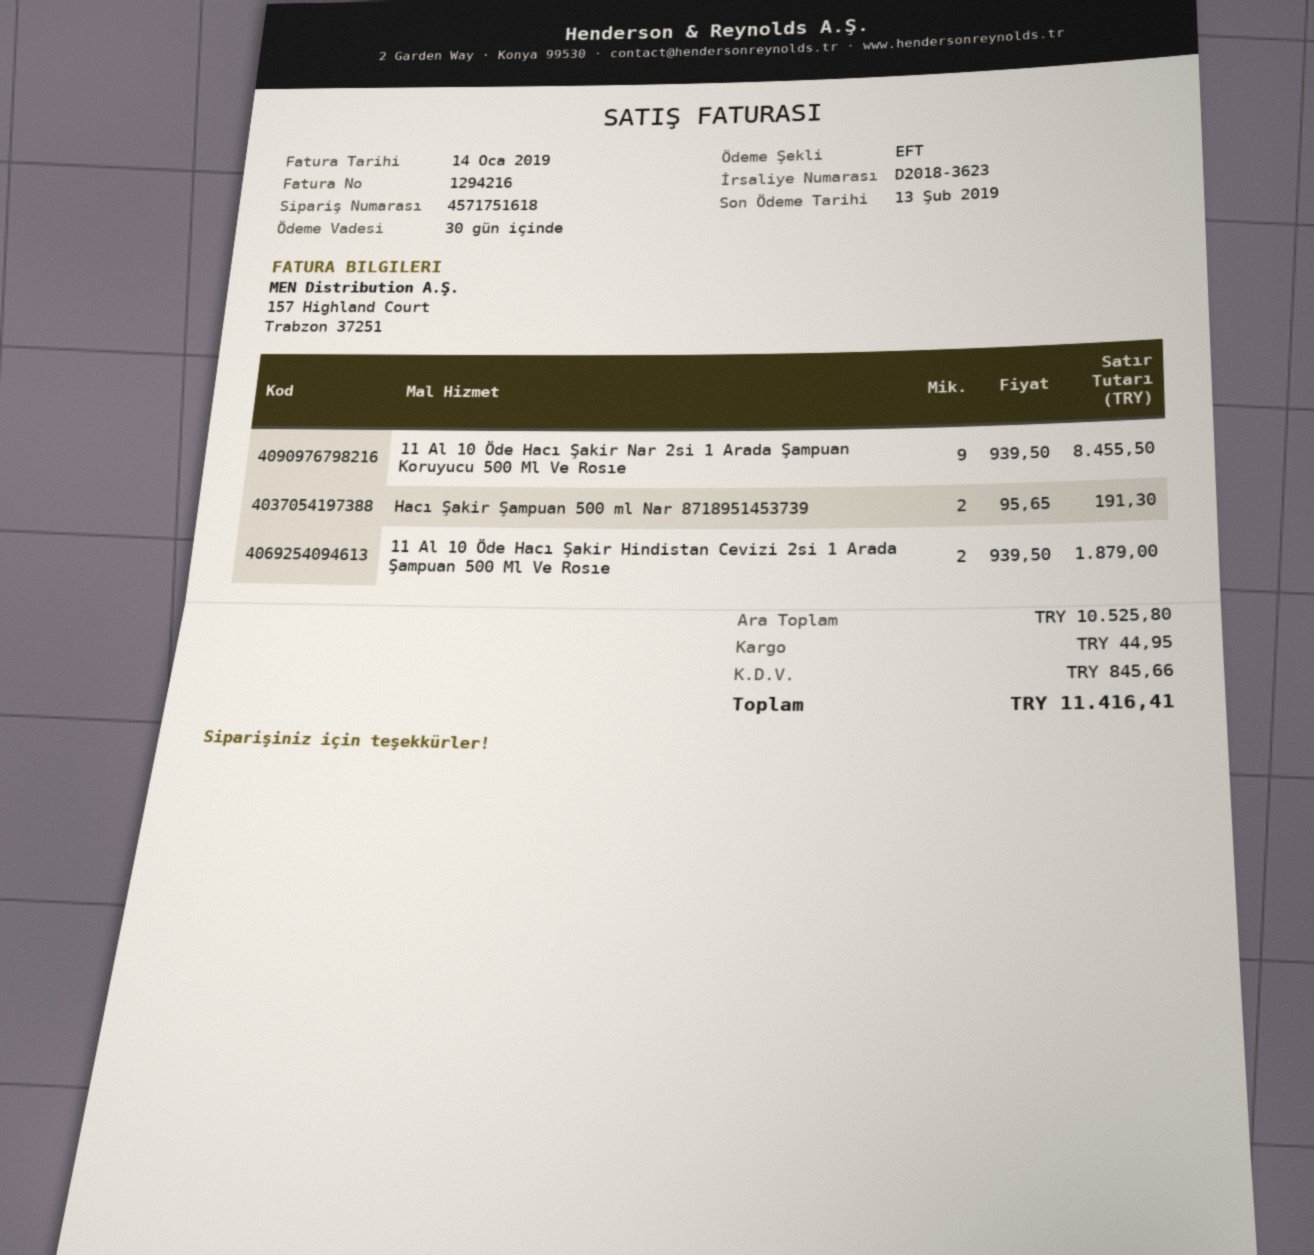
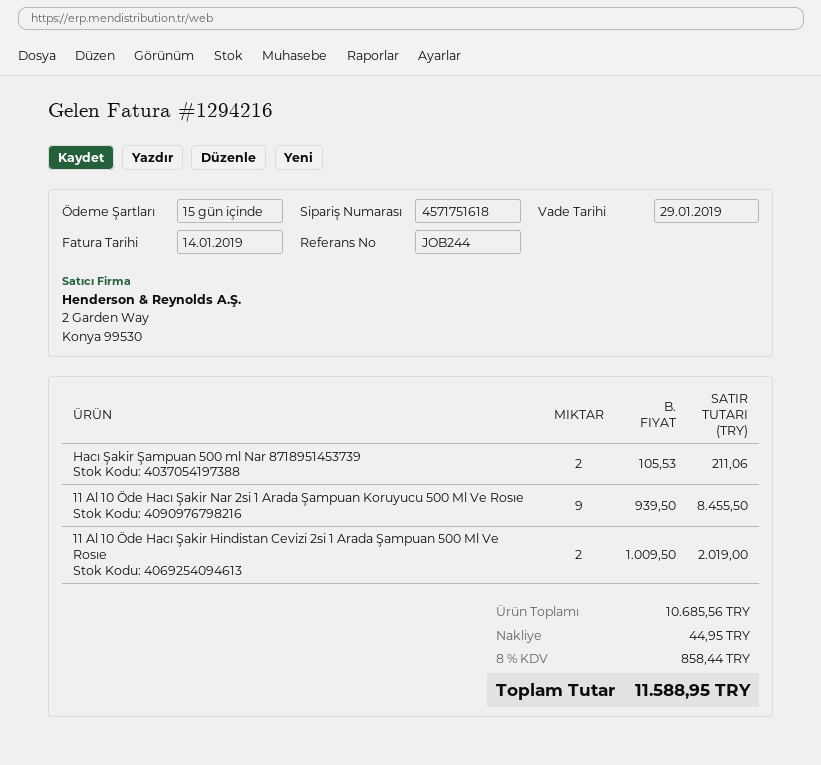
payment terms: 30 days -> 15 days
due date: 2019-02-13 -> 2019-01-29
Hacı Şakir Şampuan 500 ml Nar 8718951453739: 2 x 95.65 = 191.30 -> 2 x 105.53 = 211.06
11 Al 10 Öde Hacı Şakir Hindistan Cevizi 2si 1 Arada Şampuan 500 Ml Ve Rosıe: 2 x 939.50 = 1879.00 -> 2 x 1009.50 = 2019.00
subtotal: 10525.80 -> 10685.56
tax: 845.66 -> 858.44
total: 11416.41 -> 11588.95

